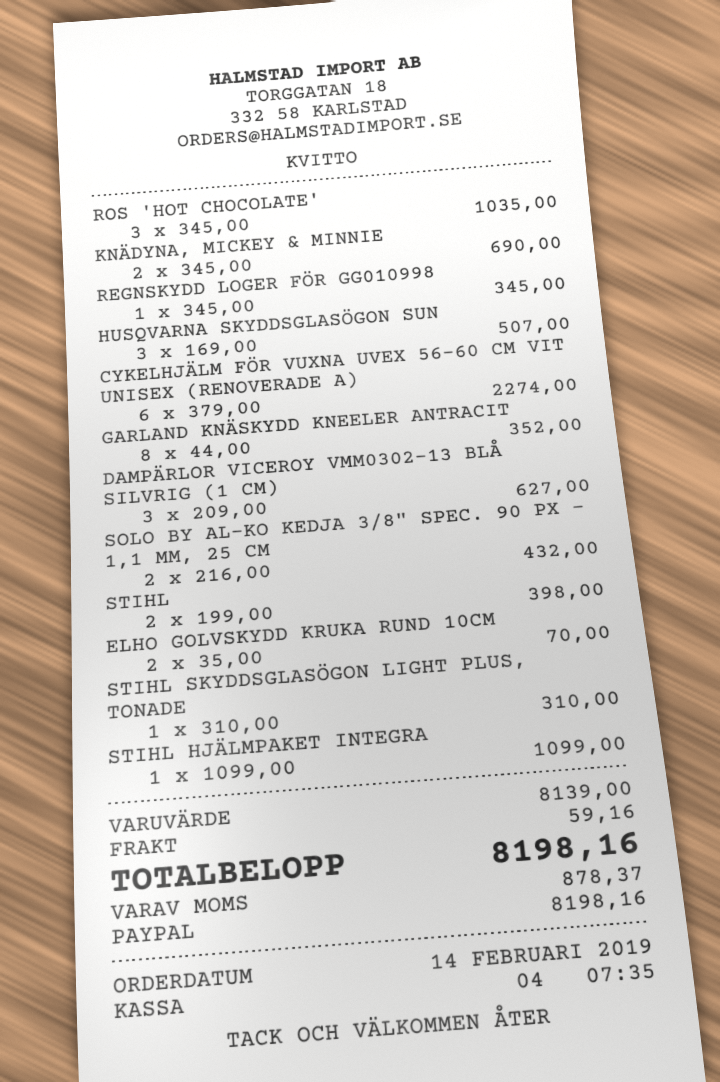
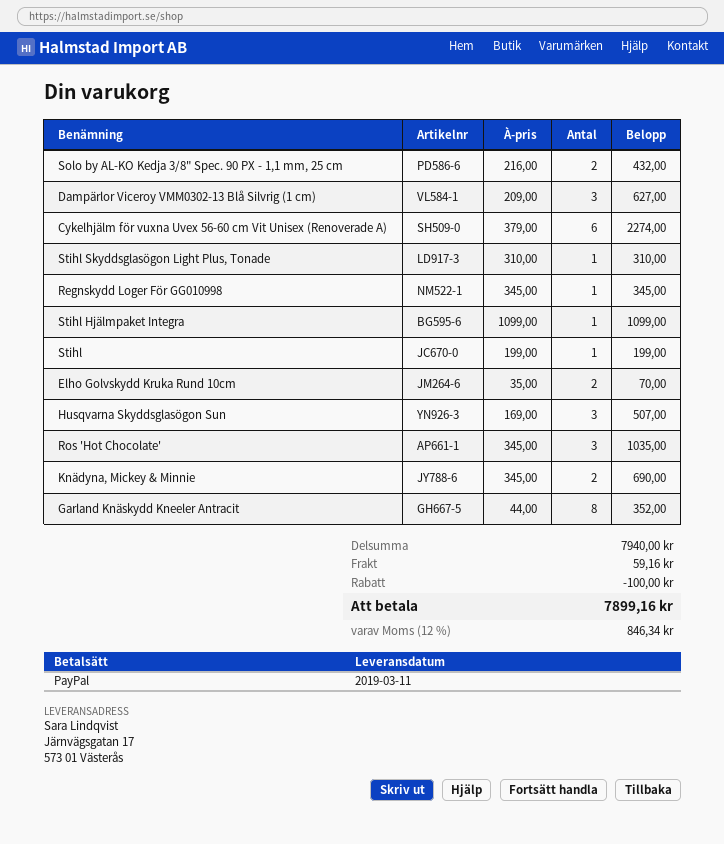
STIHL: 2 x 199.00 = 398.00 -> 1 x 199.00 = 199.00
subtotal: 8139.00 -> 7940.00
discount: none -> 100.00
tax: 878.37 -> 846.34
total: 8198.16 -> 7899.16

